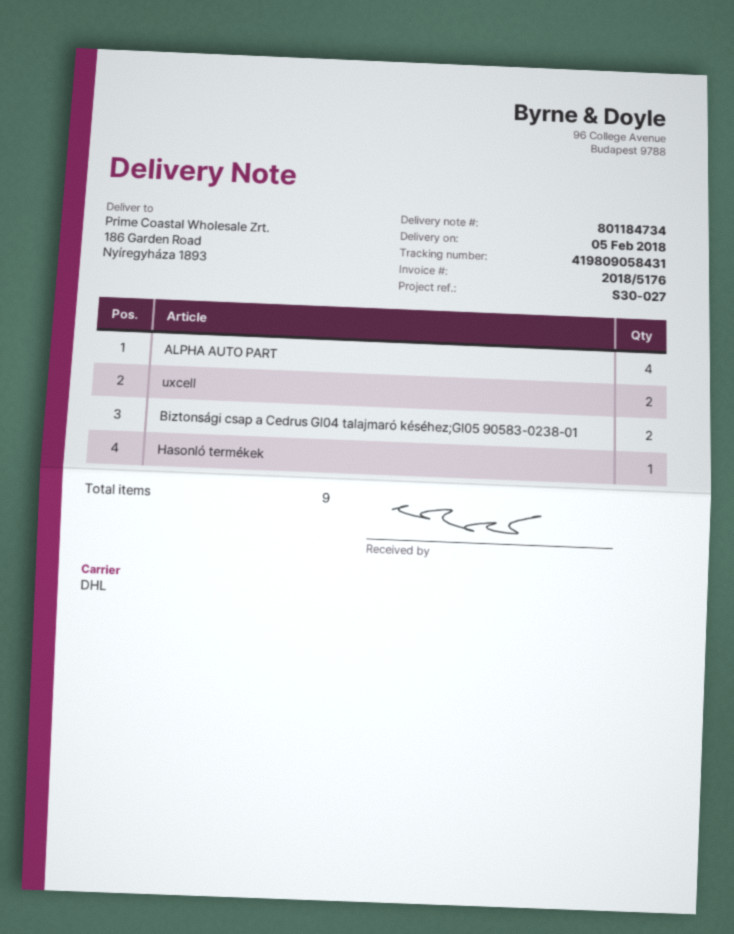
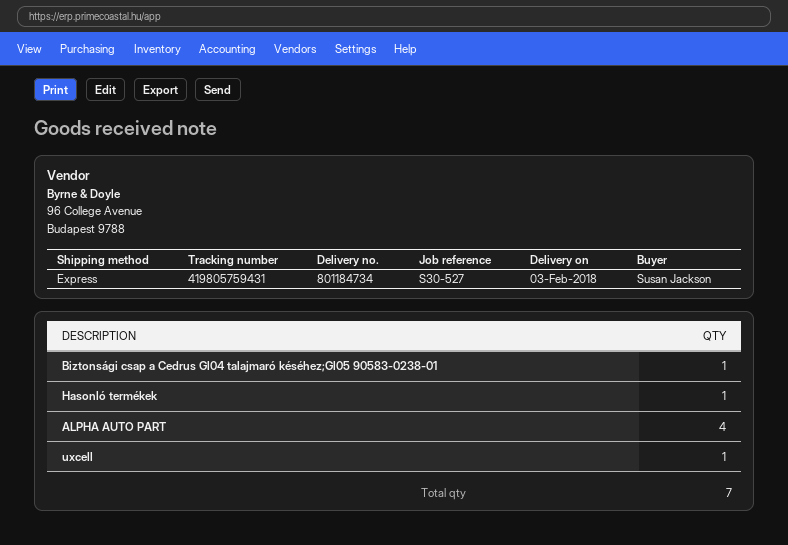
delivery date: 2018-02-05 -> 2018-02-03
reference: S30-027 -> S30-527
shipping method: DHL -> express
tracking number: 419809058431 -> 419805759431
uxcell: 2 -> 1
Biztonsági csap a Cedrus Gl04 talajmaró késéhez;Gl05 90583-0238-01: 2 -> 1
total quantity: 9 -> 7

